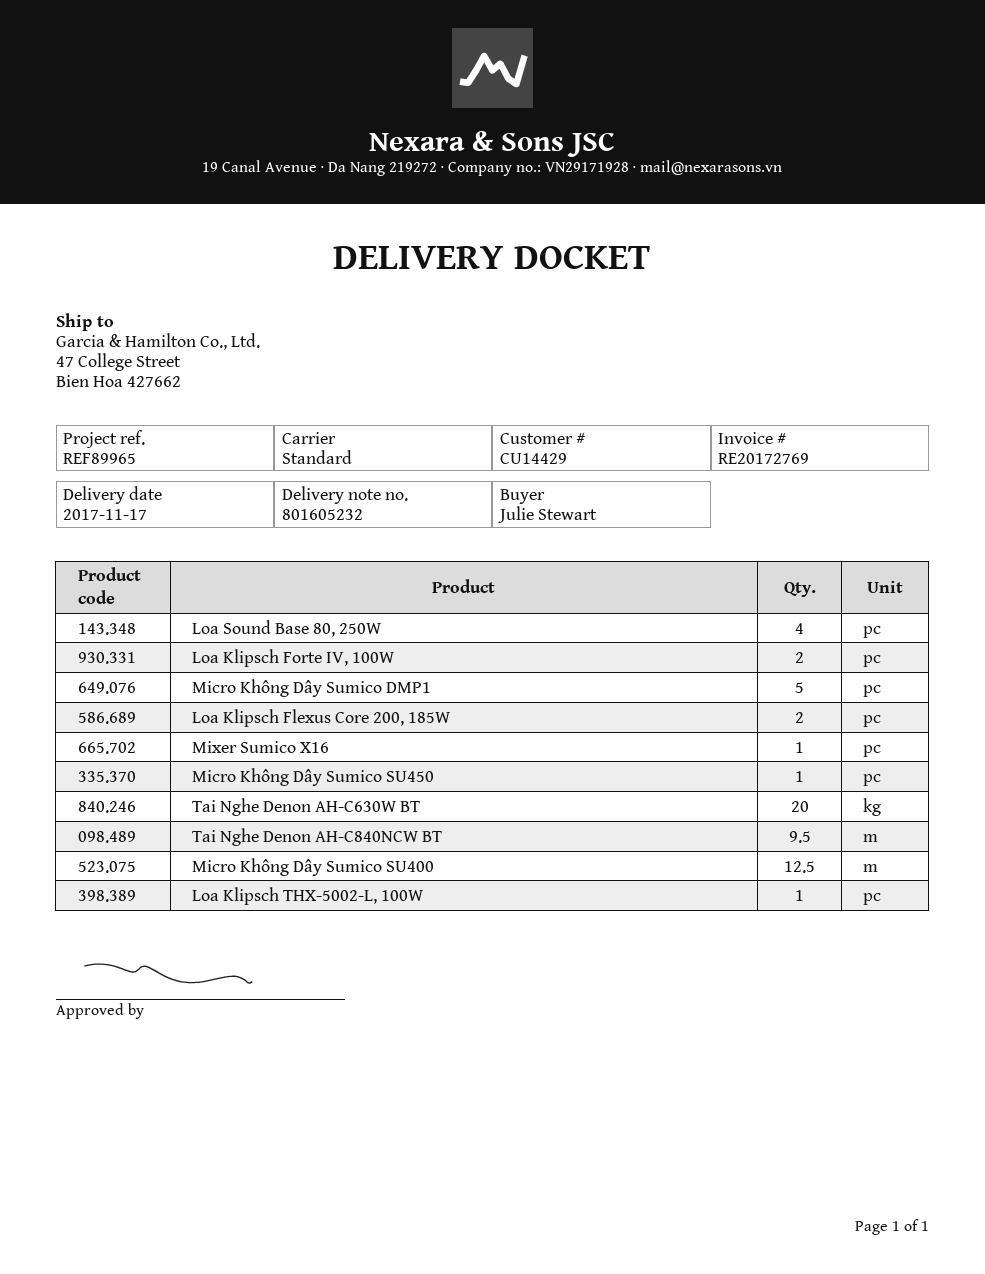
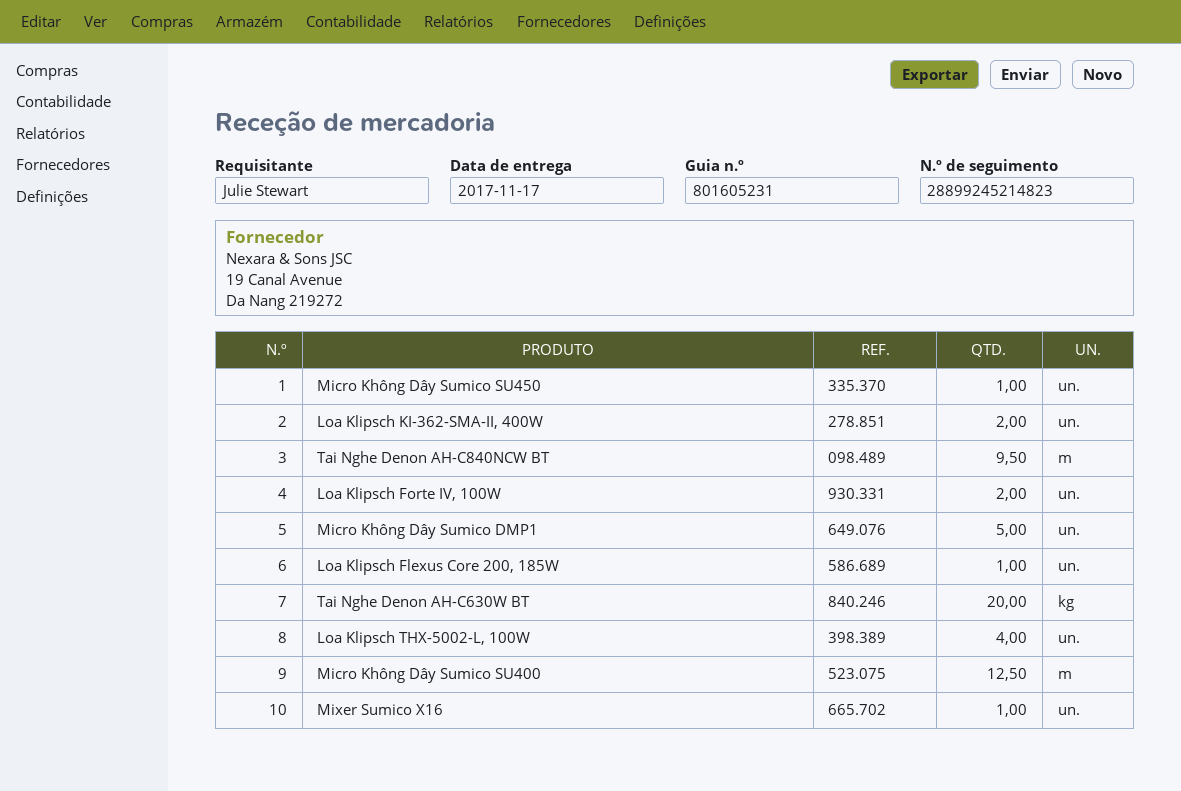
delivery note number: 801605232 -> 801605231
Loa Sound Base 80, 250W: 4 -> none
Loa Klipsch Flexus Core 200, 185W: 2 -> 1
Loa Klipsch THX-5002-L, 100W: 1 -> 4
Loa Klipsch KI-362-SMA-II, 400W: none -> 2

